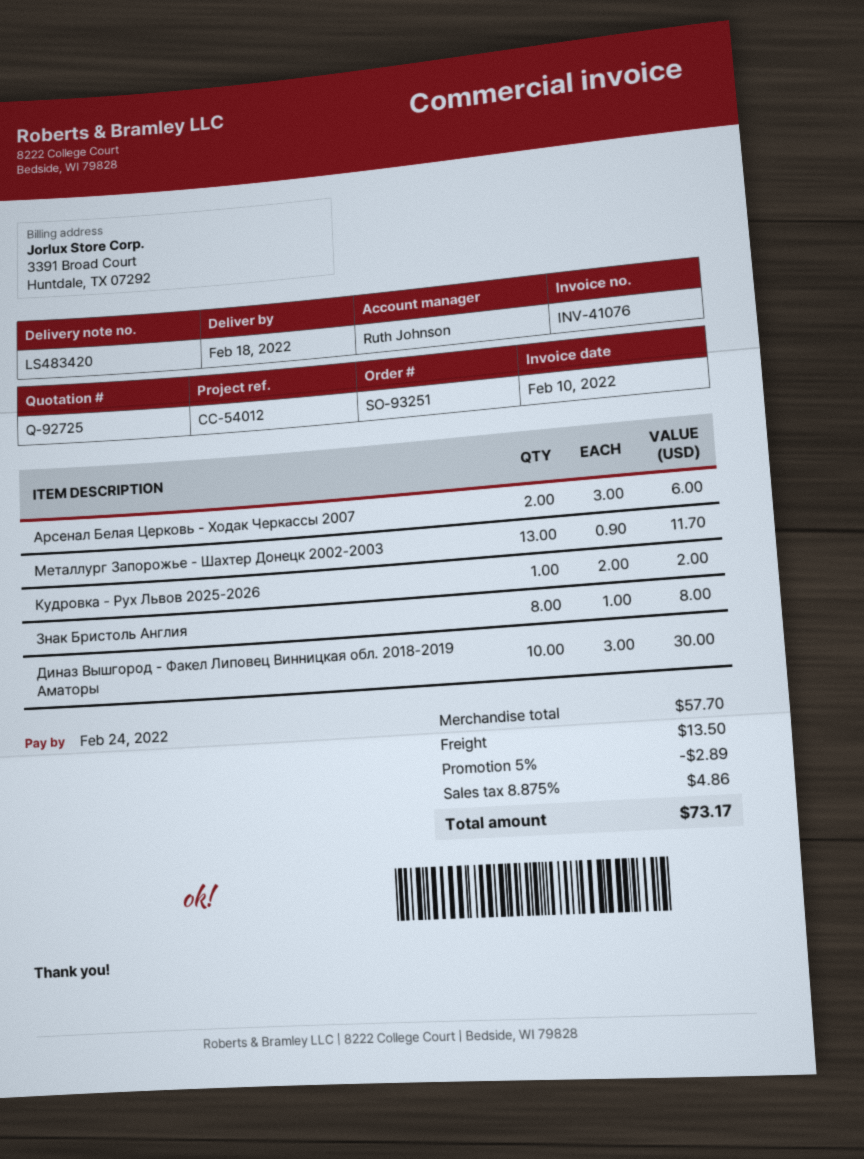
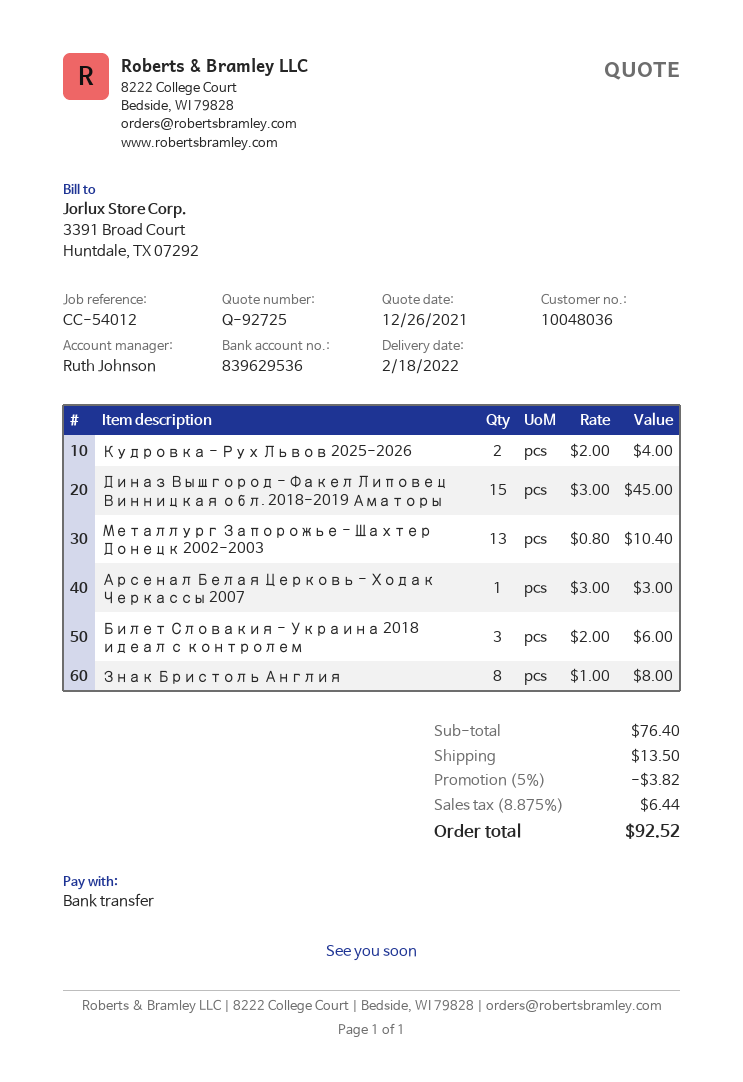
Арсенал Белая Церковь - Ходак Черкассы 2007: 2 x 3.00 = 6.00 -> 1 x 3.00 = 3.00
Металлург Запорожье - Шахтер Донецк 2002-2003: 13 x 0.90 = 11.70 -> 13 x 0.80 = 10.40
Кудровка - Рух Львов 2025-2026: 1 x 2.00 = 2.00 -> 2 x 2.00 = 4.00
Диназ Вышгород - Факел Липовец Винницкая обл. 2018-2019 Аматоры: 10 x 3.00 = 30.00 -> 15 x 3.00 = 45.00
Билет Словакия - Украина 2018 идеал с контролем: none -> 3 x 2.00 = 6.00
subtotal: 57.70 -> 76.40
discount: 5% = 2.89 -> 5% = 3.82
tax: 8.875% = 4.86 -> 8.875% = 6.44
total: 73.17 -> 92.52

